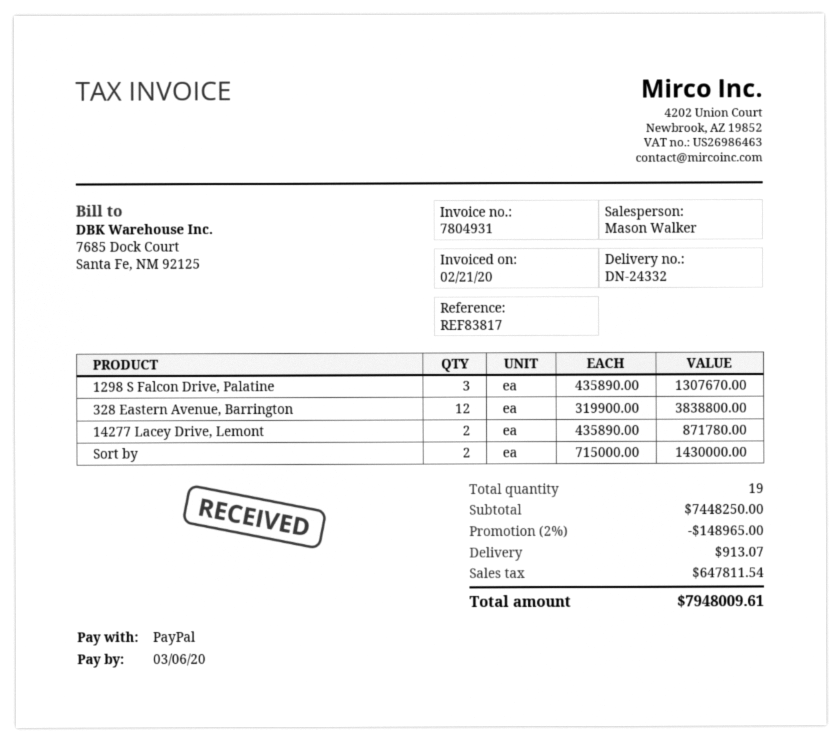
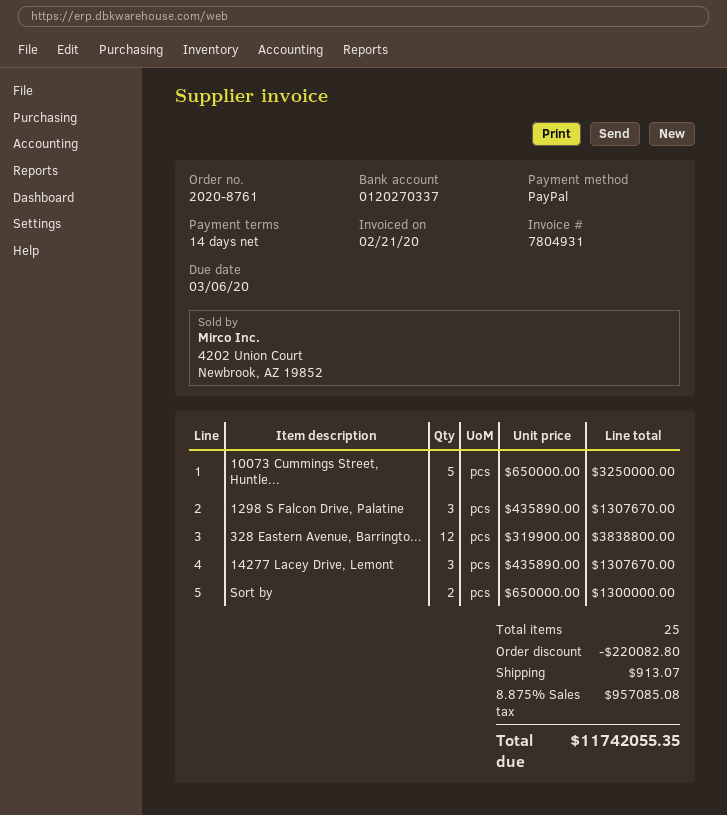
14277 Lacey Drive, Lemont: 2 x 435890.00 = 871780.00 -> 3 x 435890.00 = 1307670.00
Sort by: 2 x 715000.00 = 1430000.00 -> 2 x 650000.00 = 1300000.00
10073 Cummings Street, Huntle...: none -> 5 x 650000.00 = 3250000.00
total quantity: 19 -> 25
discount: 148965.00 -> 220082.80
tax: 647811.54 -> 957085.08
total: 7948009.61 -> 11742055.35

